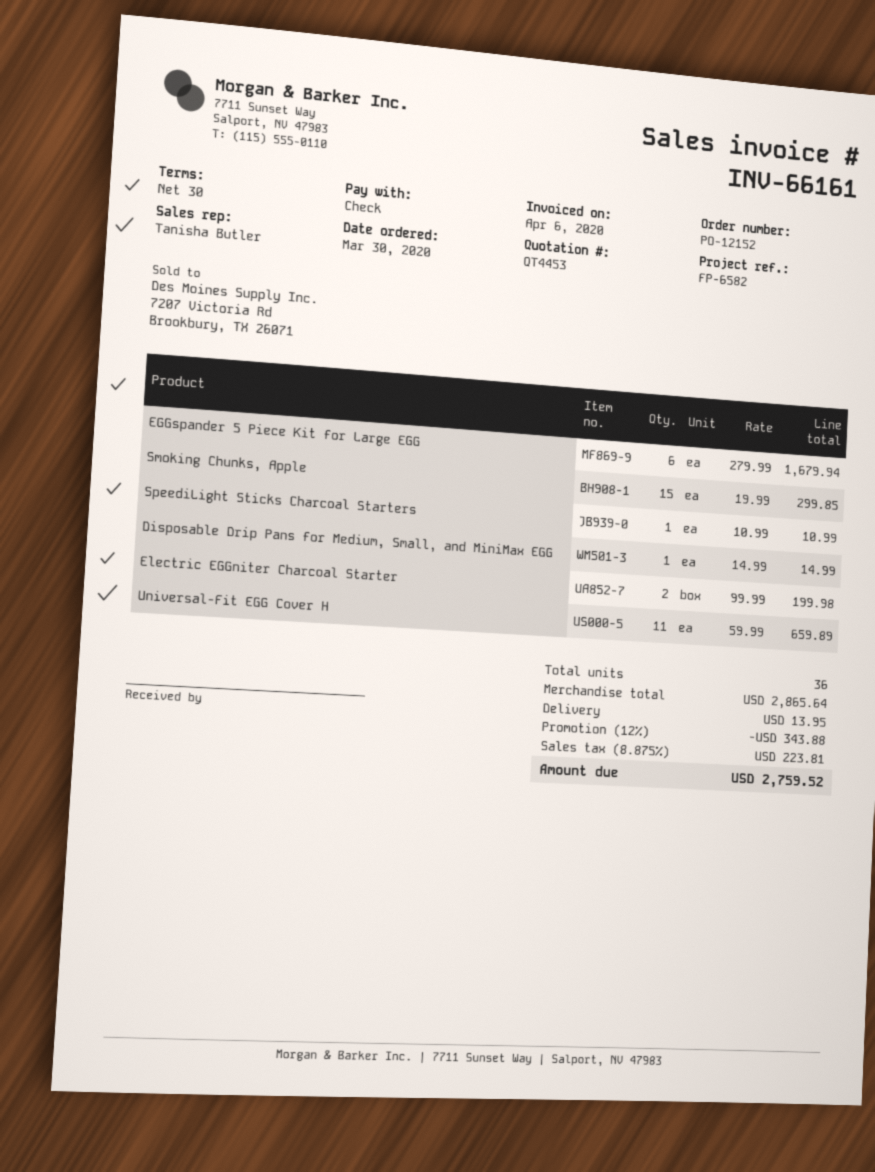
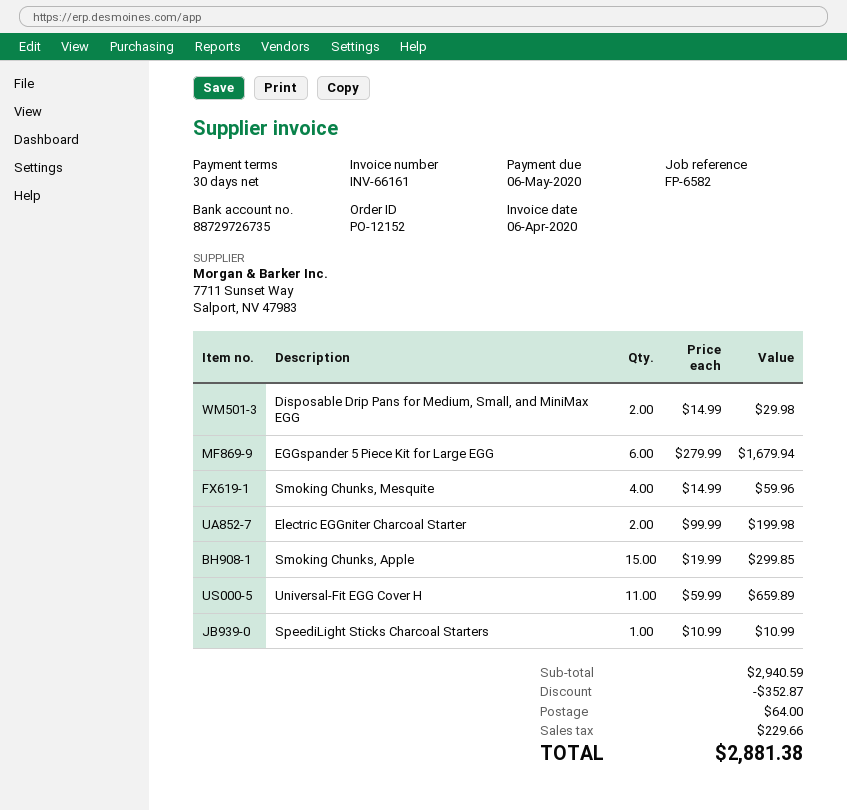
Disposable Drip Pans for Medium, Small, and MiniMax EGG: 1 x 14.99 = 14.99 -> 2 x 14.99 = 29.98
Smoking Chunks, Mesquite: none -> 4 x 14.99 = 59.96
subtotal: 2865.64 -> 2940.59
discount: 343.88 -> 352.87
shipping: 13.95 -> 64.00
tax: 223.81 -> 229.66
total: 2759.52 -> 2881.38

